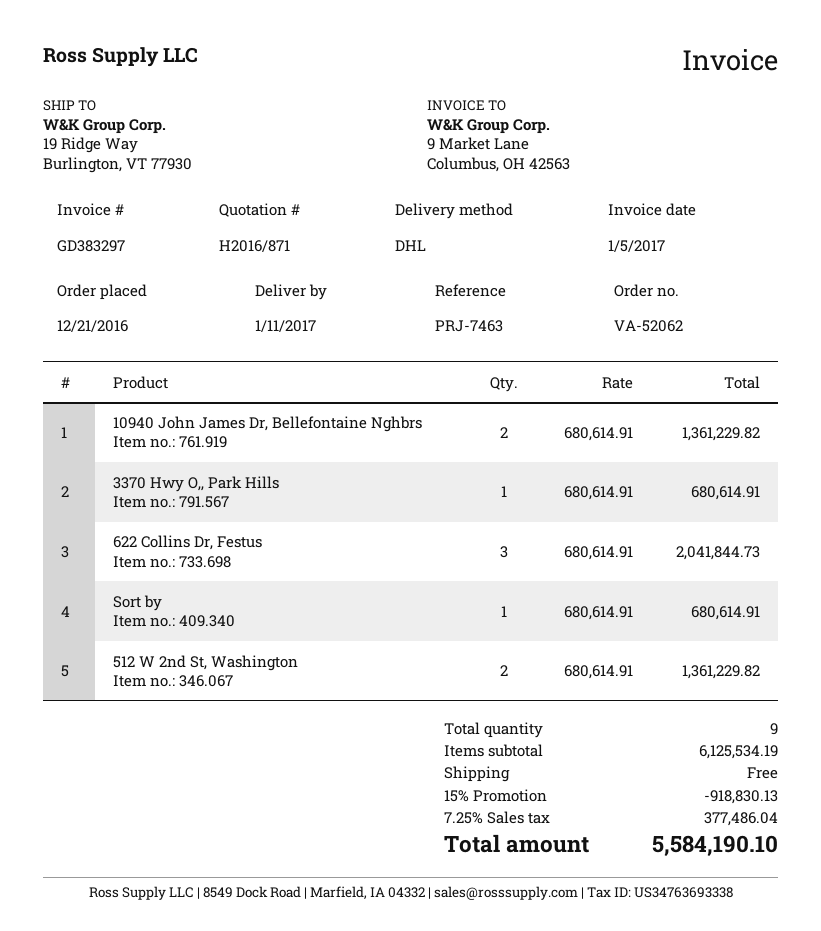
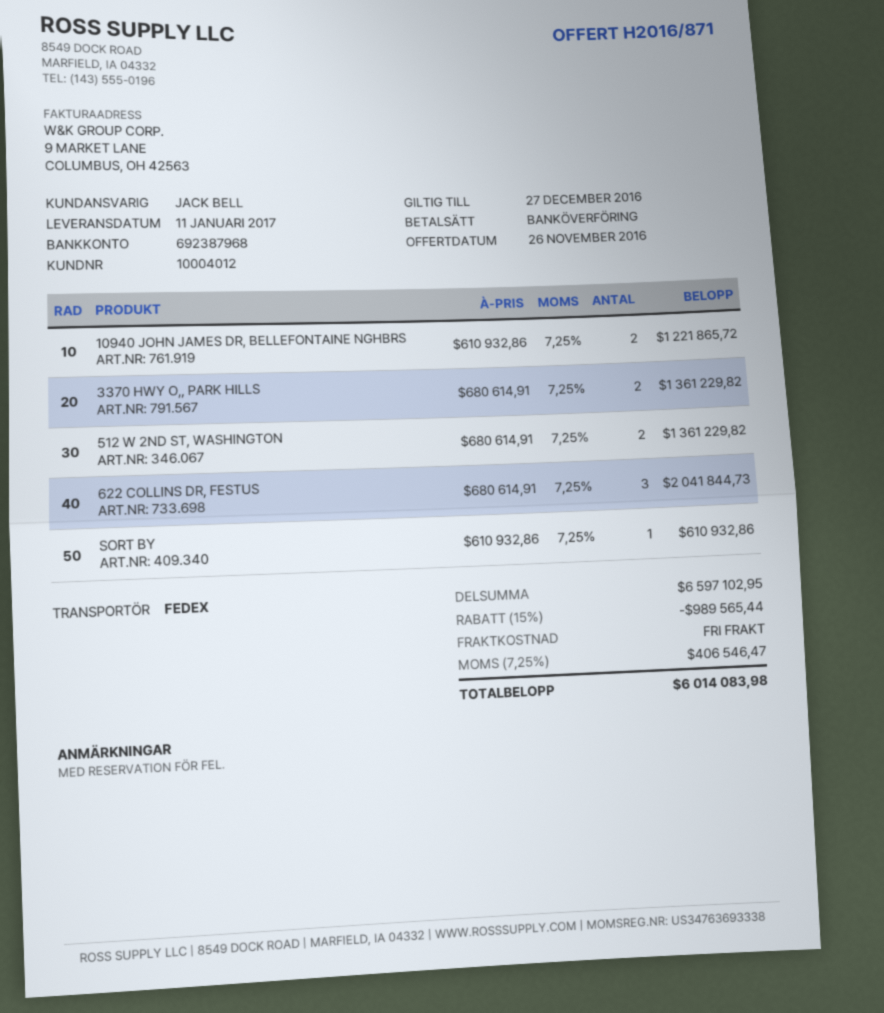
shipping method: DHL -> FedEx
10940 John James Dr, Bellefontaine Nghbrs: 2 x 680614.91 = 1361229.82 -> 2 x 610932.86 = 1221865.72
3370 Hwy O,, Park Hills: 1 x 680614.91 = 680614.91 -> 2 x 680614.91 = 1361229.82
Sort by: 1 x 680614.91 = 680614.91 -> 1 x 610932.86 = 610932.86
subtotal: 6125534.19 -> 6597102.95
discount: 15% = 918830.13 -> 15% = 989565.44
tax: 7.25% = 377486.04 -> 7.25% = 406546.47
total: 5584190.10 -> 6014083.98

